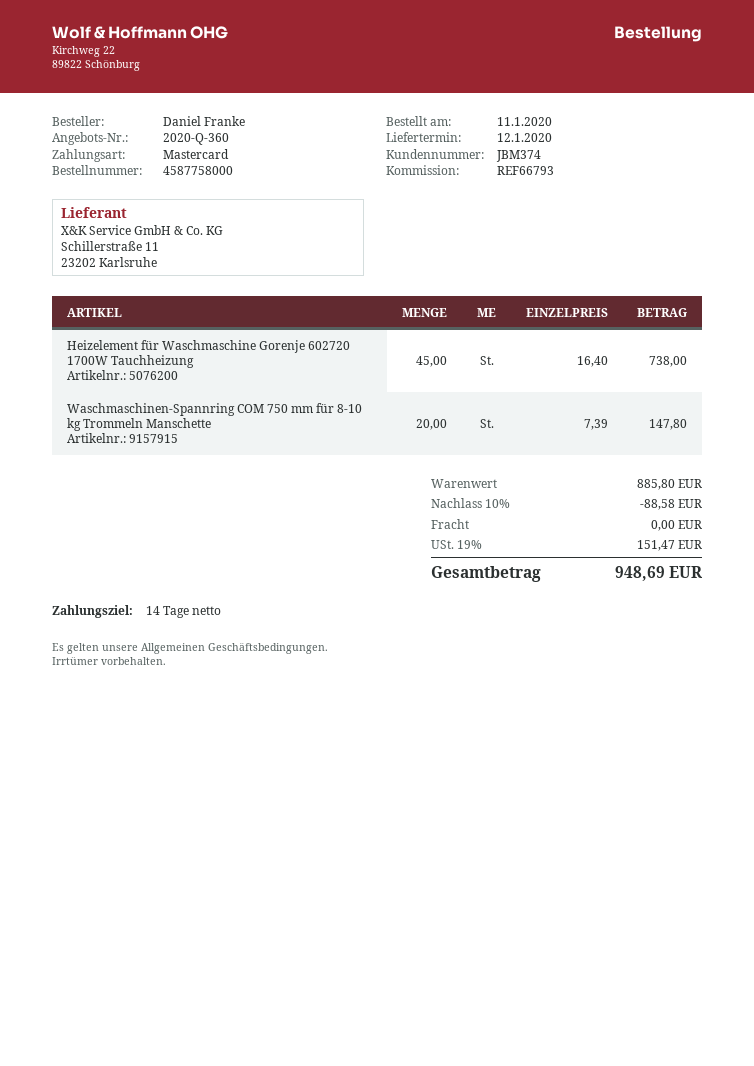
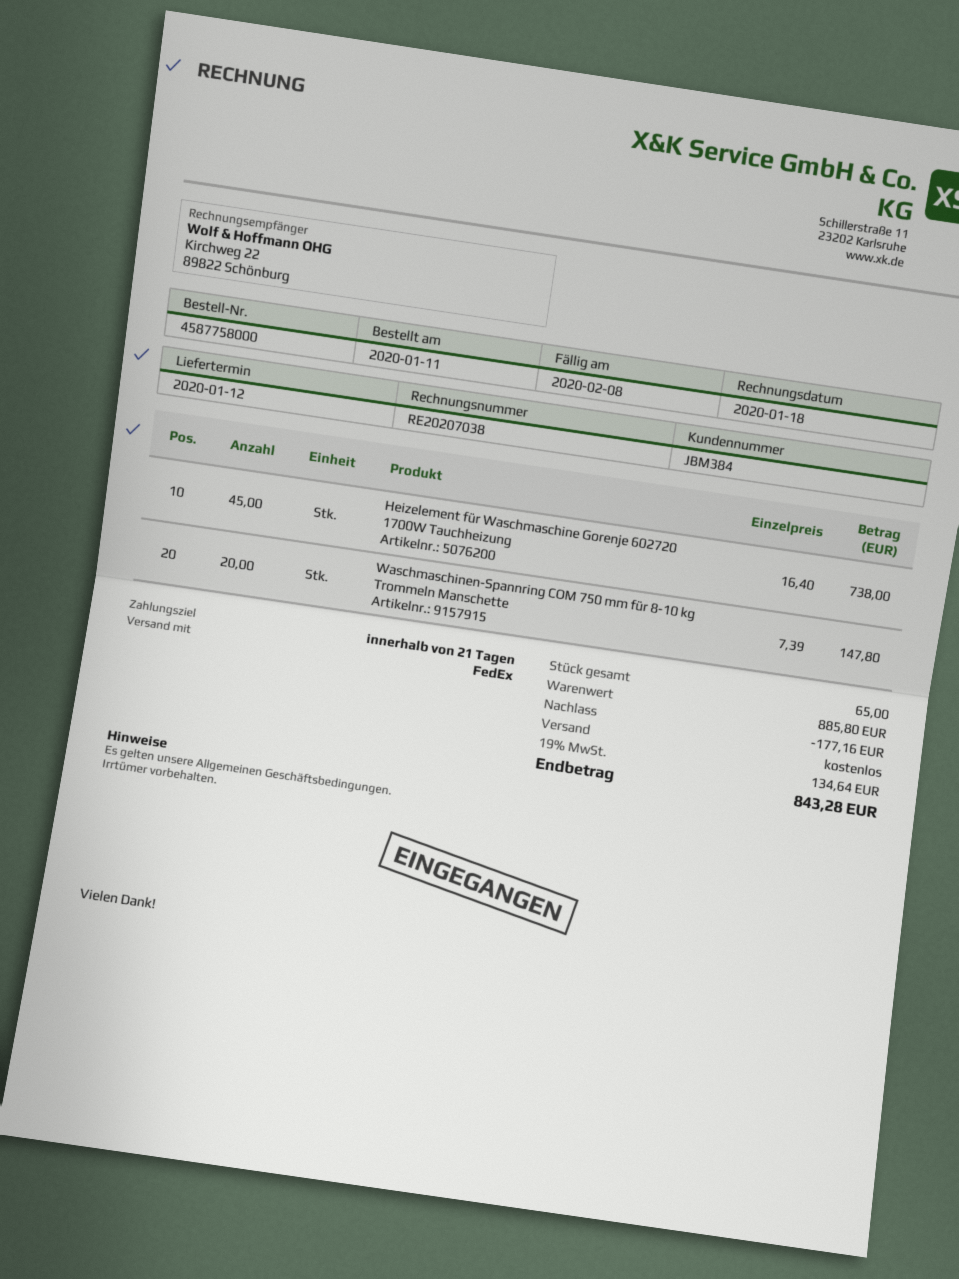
payment terms: 14 days -> 21 days
customer number: JBM374 -> JBM384
discount: 88.58 -> 177.16
tax: 19% = 151.47 -> 19% = 134.64
total: 948.69 -> 843.28

